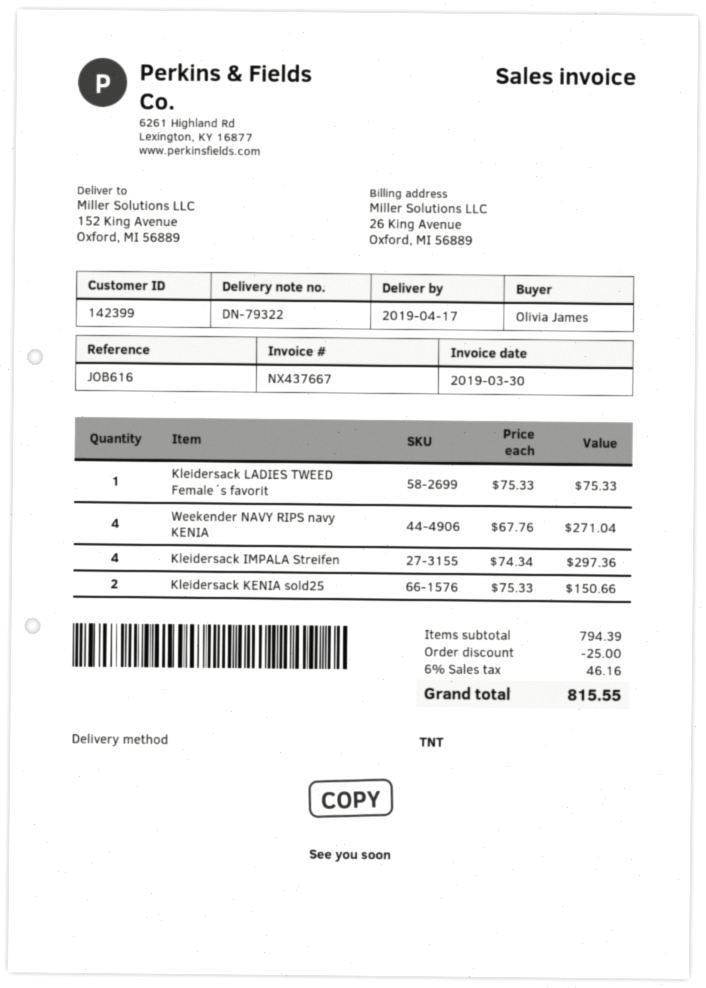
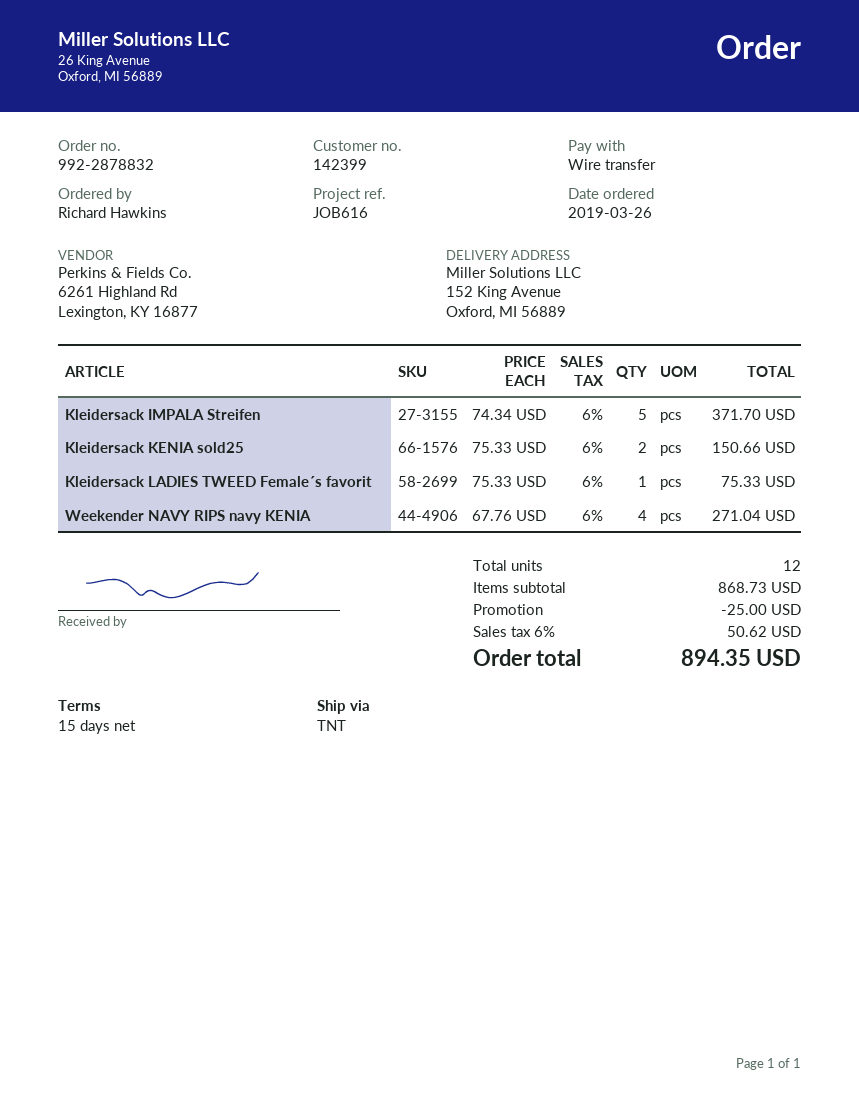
ordered by: Olivia James -> Richard Hawkins
Kleidersack IMPALA Streifen: 4 x 74.34 = 297.36 -> 5 x 74.34 = 371.70
subtotal: 794.39 -> 868.73
tax: 6% = 46.16 -> 6% = 50.62
total: 815.55 -> 894.35

